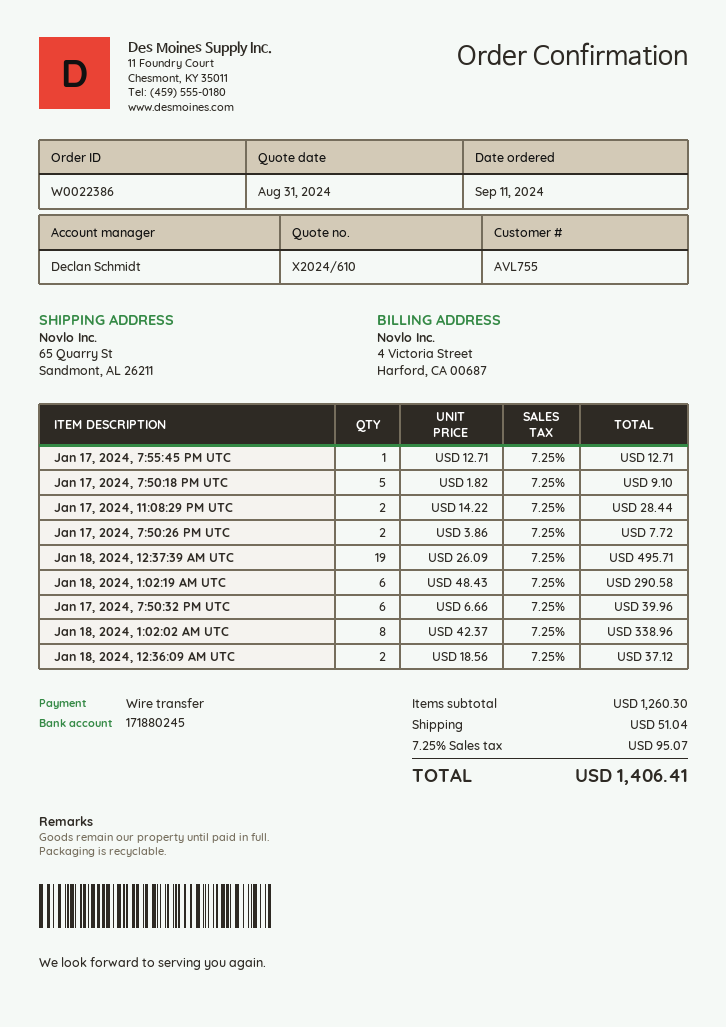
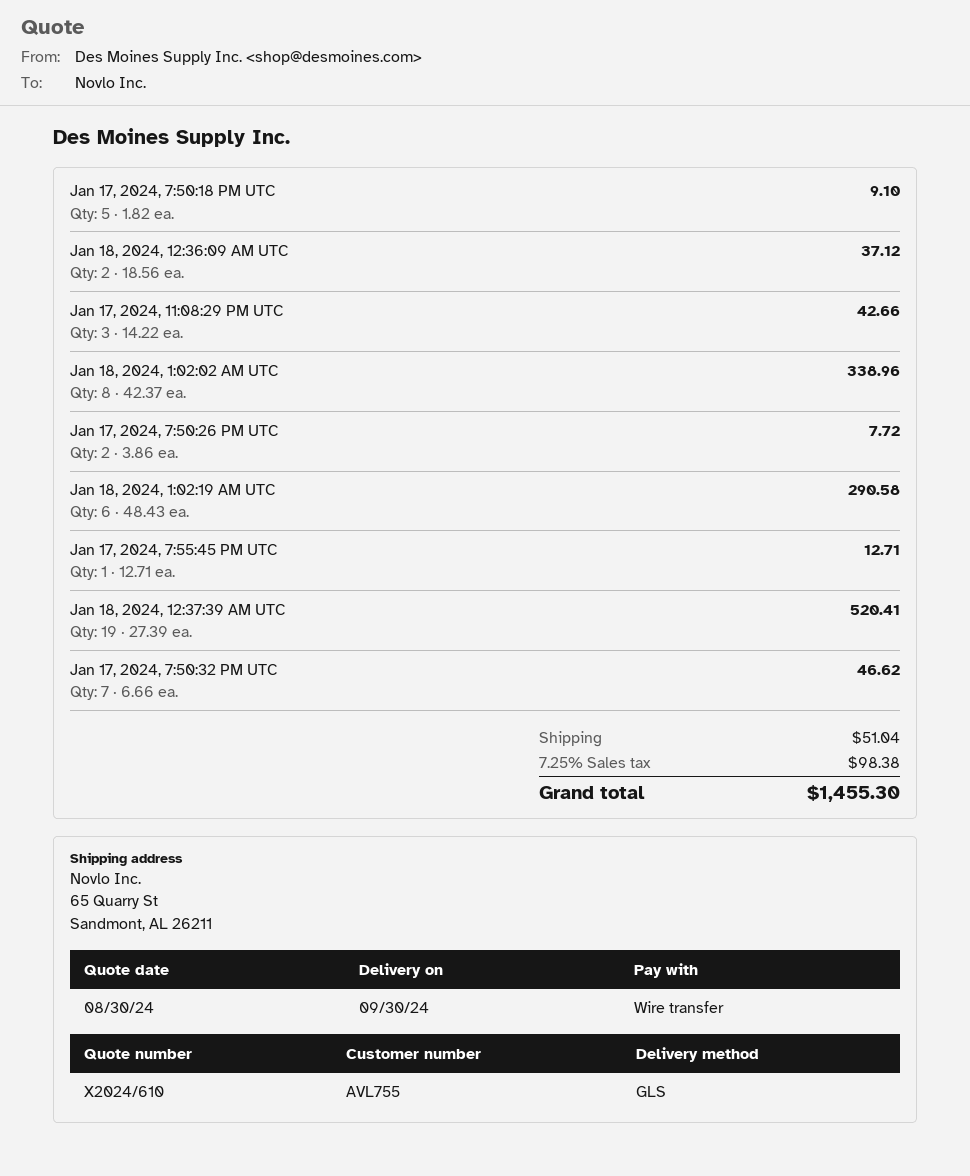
quote date: 2024-08-31 -> 2024-08-30
Jan 17, 2024, 11:08:29 PM UTC: 2 x 14.22 = 28.44 -> 3 x 14.22 = 42.66
Jan 18, 2024, 12:37:39 AM UTC: 19 x 26.09 = 495.71 -> 19 x 27.39 = 520.41
Jan 17, 2024, 7:50:32 PM UTC: 6 x 6.66 = 39.96 -> 7 x 6.66 = 46.62
tax: 7.25% = 95.07 -> 7.25% = 98.38
total: 1406.41 -> 1455.30

